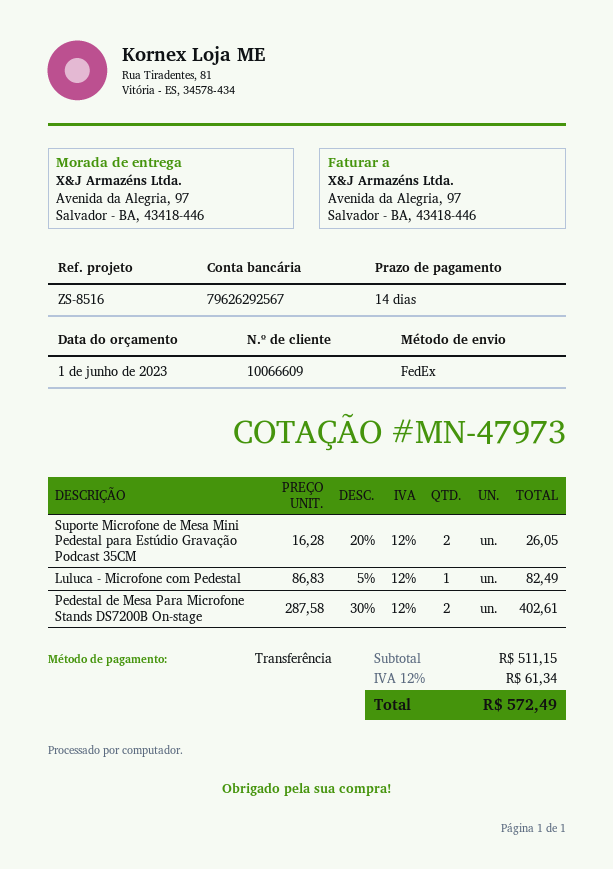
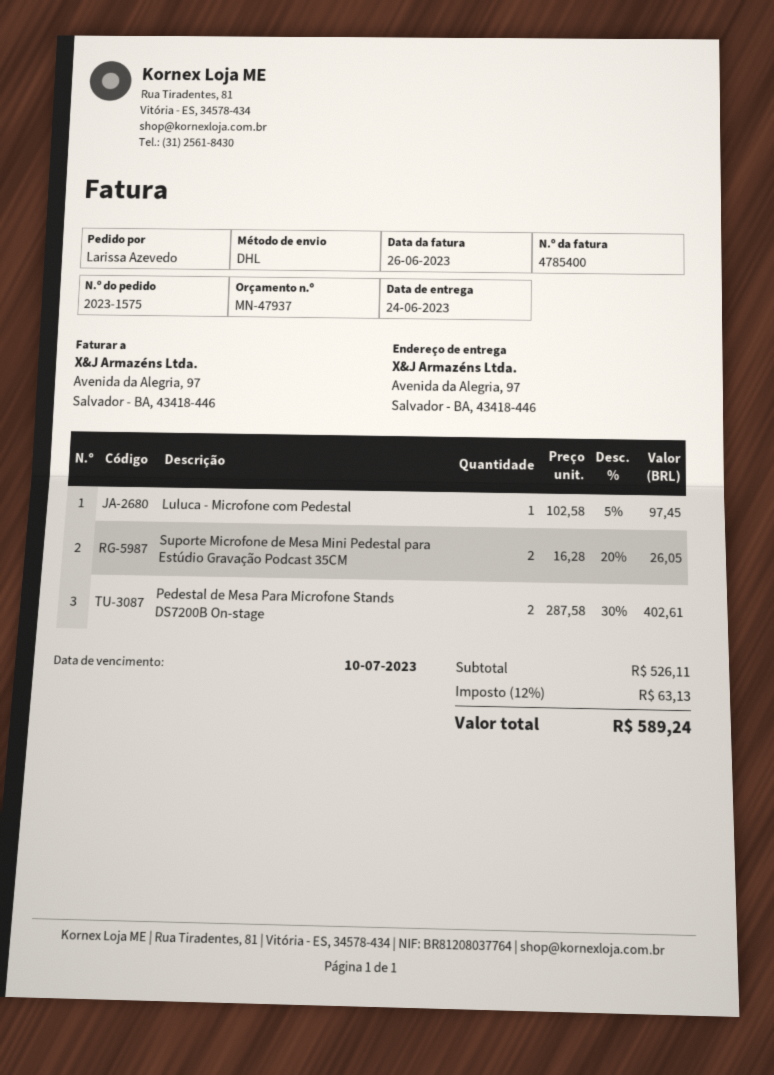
quote number: MN-47973 -> MN-47937
shipping method: FedEx -> DHL
Luluca - Microfone com Pedestal: 1 x 86.83 - 5% = 82.49 -> 1 x 102.58 - 5% = 97.45
subtotal: 511.15 -> 526.11
tax: 12% = 61.34 -> 12% = 63.13
total: 572.49 -> 589.24

